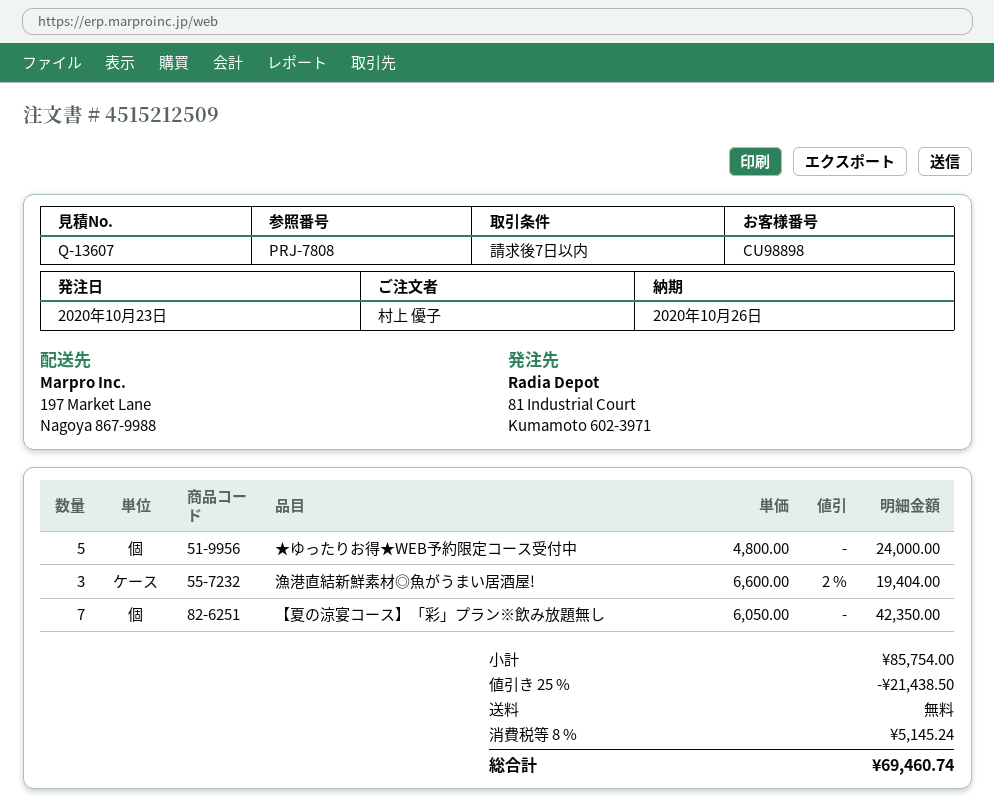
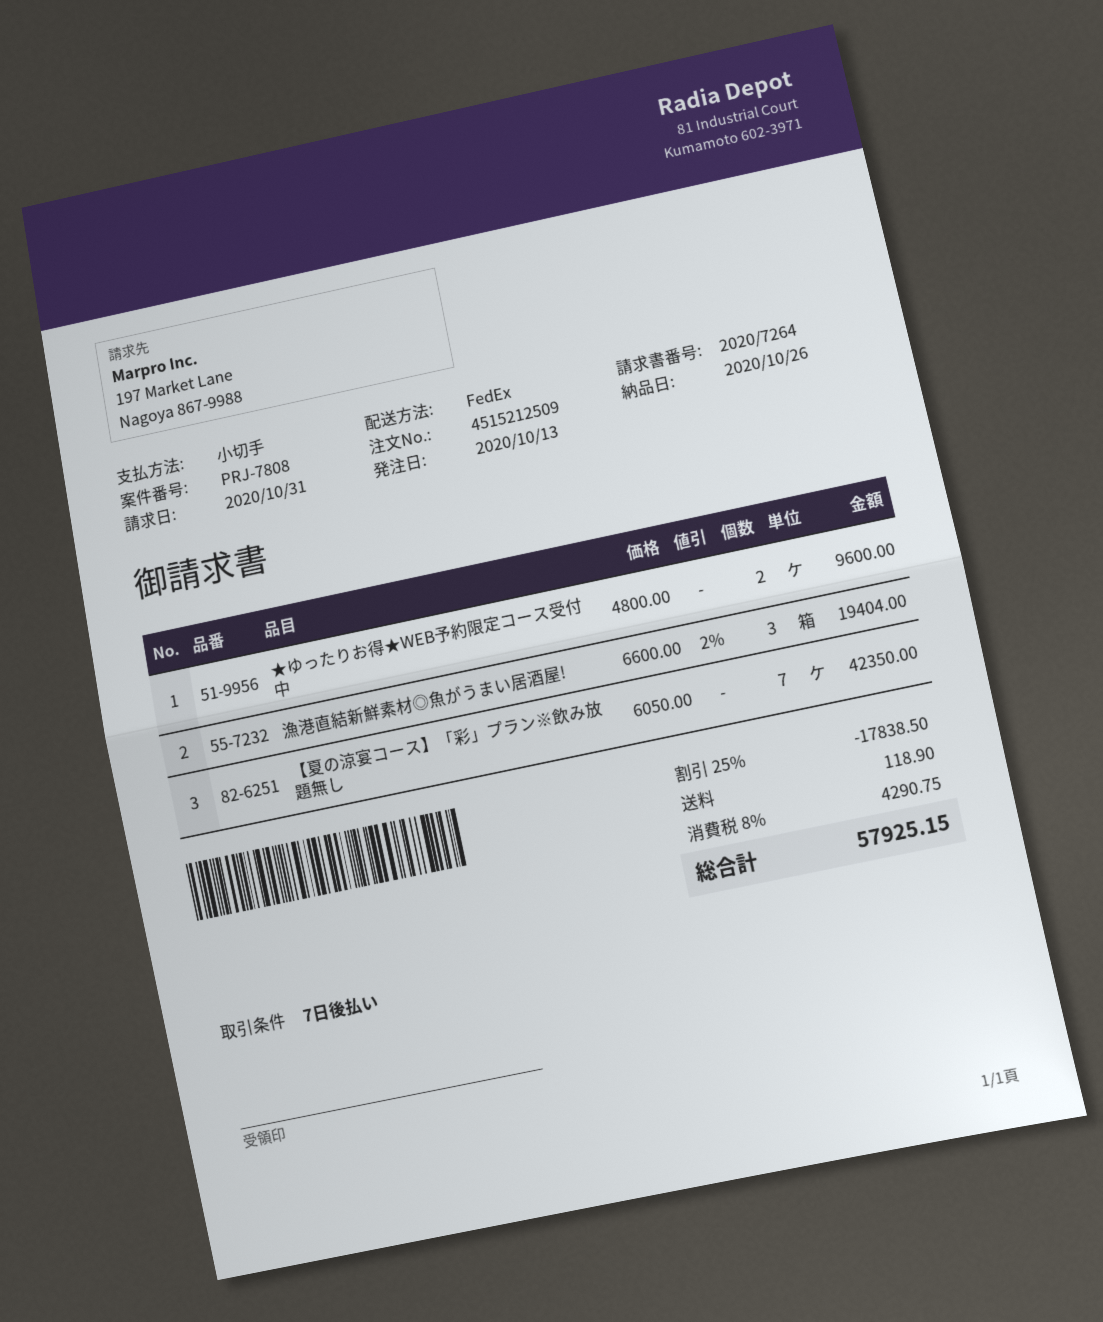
order date: 2020-10-23 -> 2020-10-13
★ゆったりお得★WEB予約限定コース受付中: 5 x 4800.00 = 24000.00 -> 2 x 4800.00 = 9600.00
discount: 25% = 21438.50 -> 25% = 17838.50
shipping: 0.00 -> 118.90
tax: 8% = 5145.24 -> 8% = 4290.75
total: 69460.74 -> 57925.15

